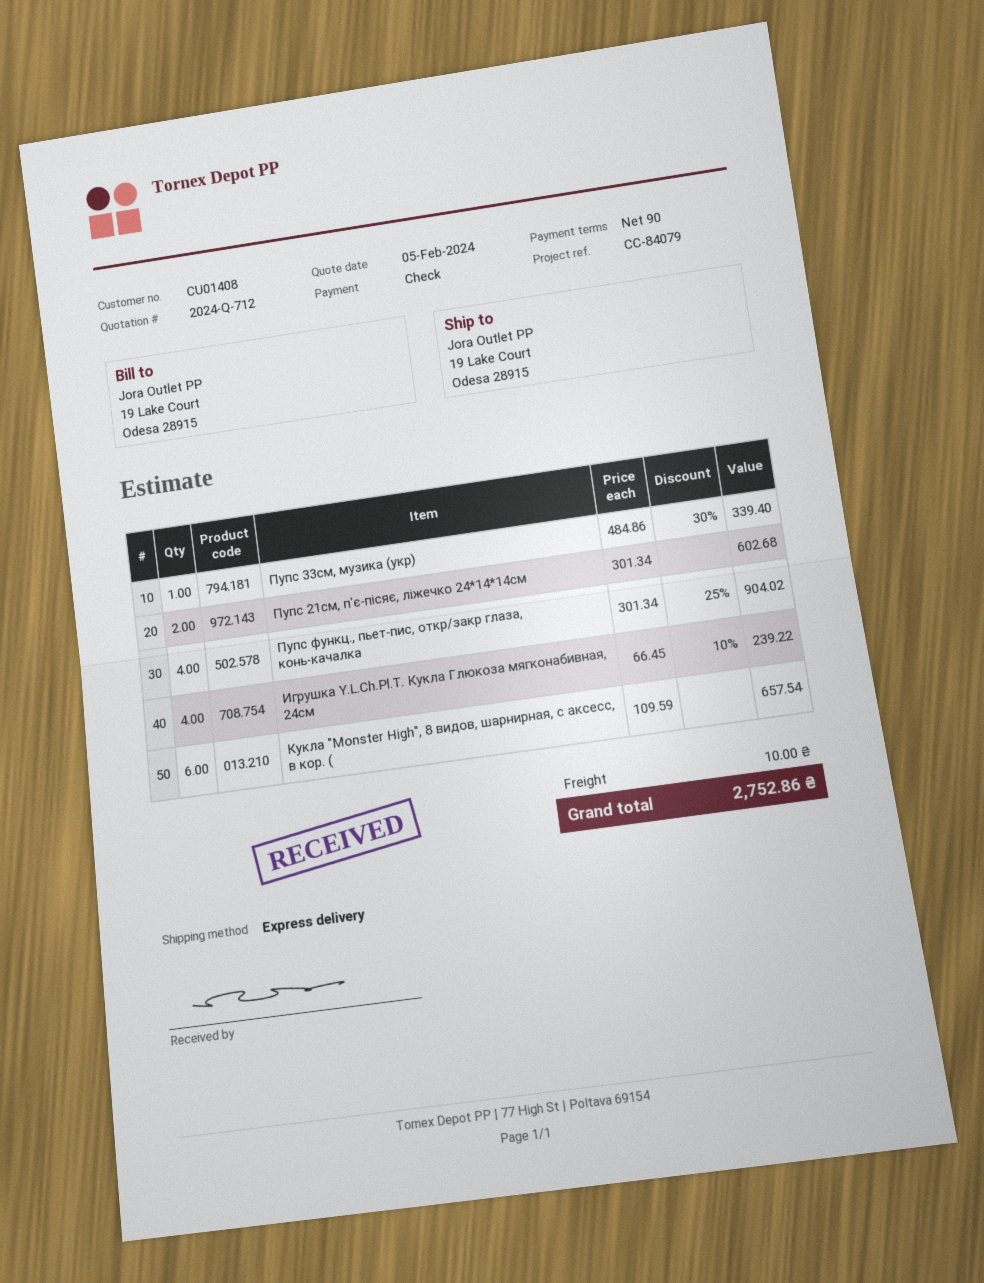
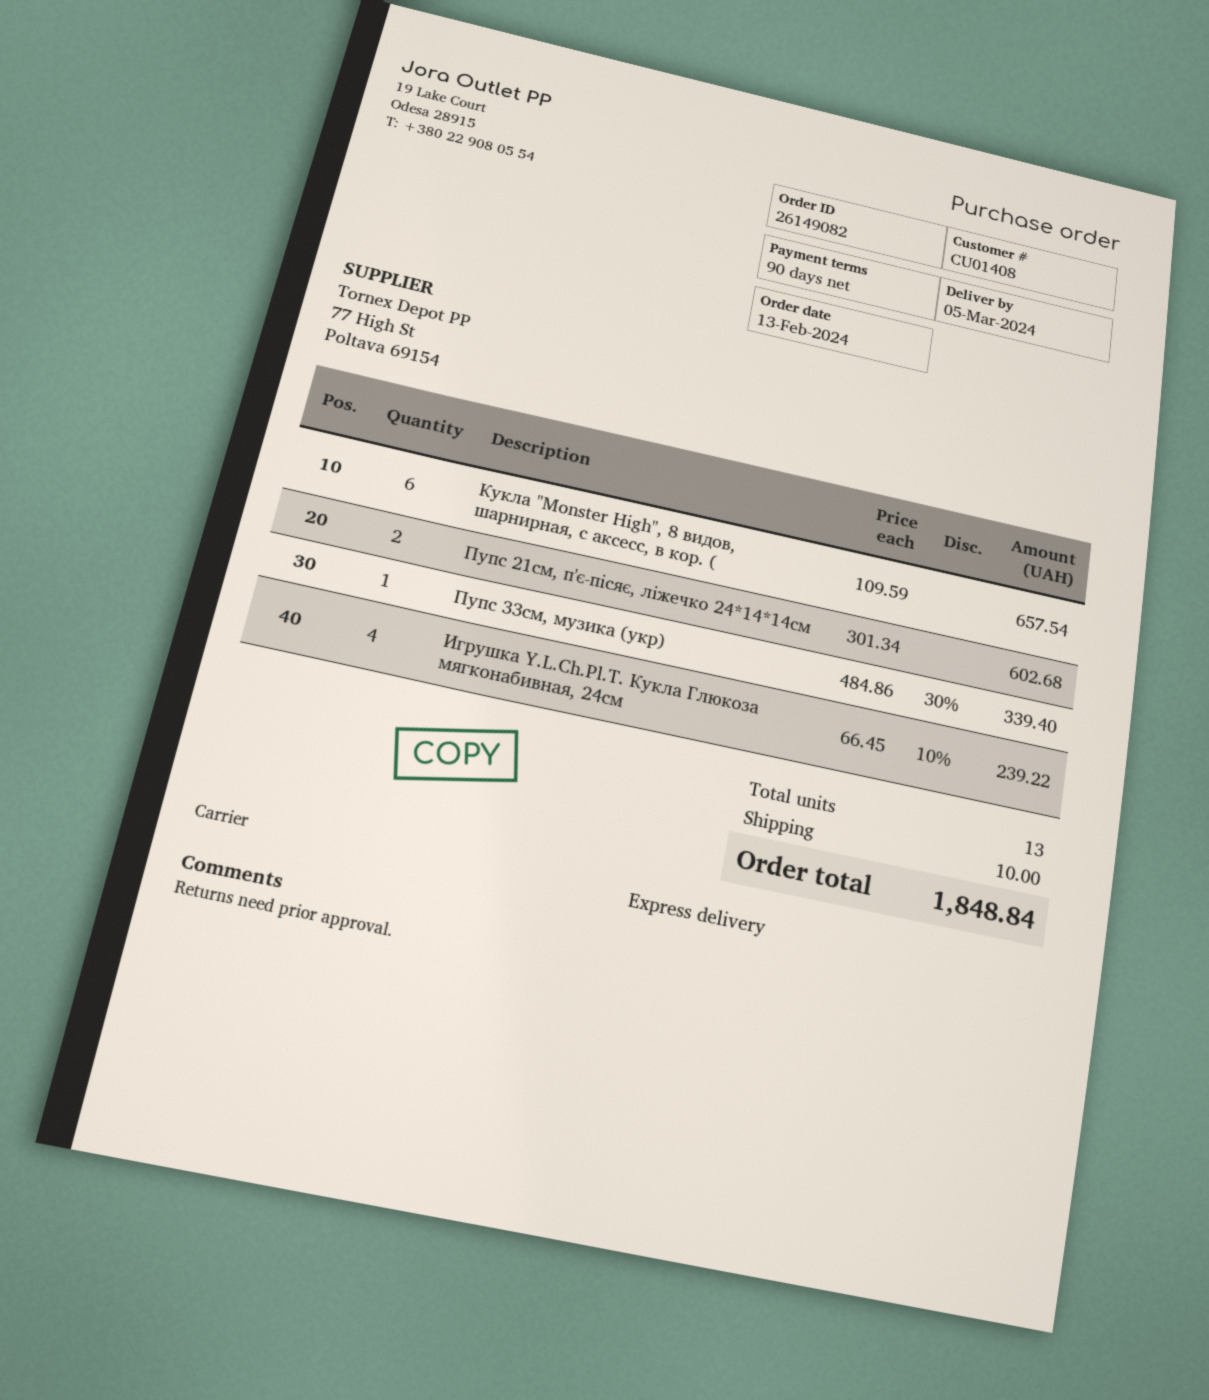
Пупс функц., пьет-пис, откр/закр глаза, конь-качалка: 4 x 301.34 - 25% = 904.02 -> none
total: 2752.86 -> 1848.84

